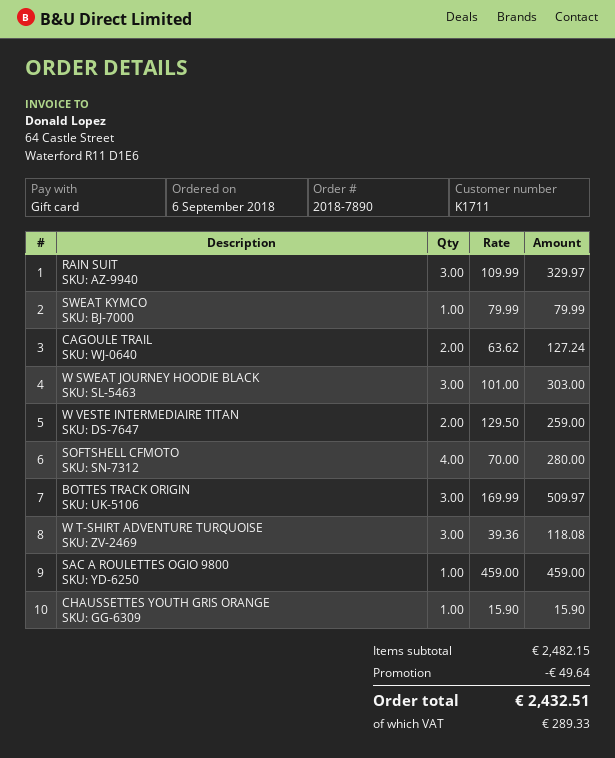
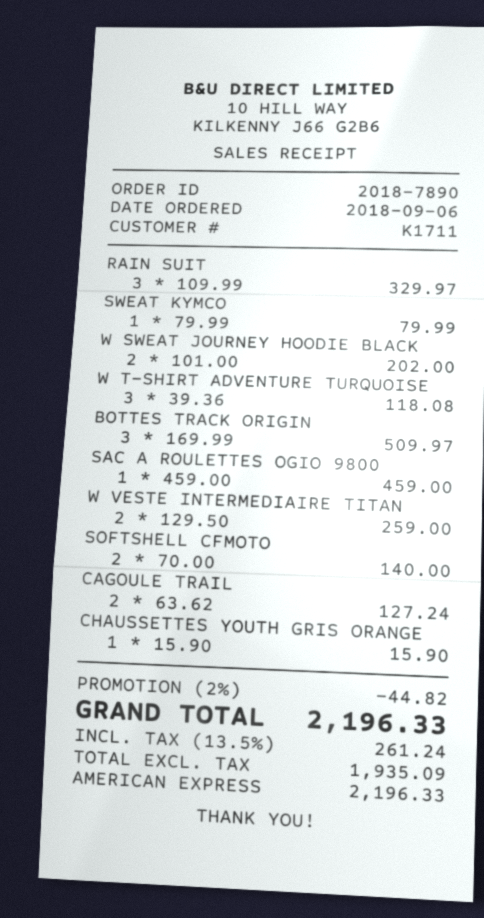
payment method: gift card -> American Express
W SWEAT JOURNEY HOODIE BLACK: 3 x 101.00 = 303.00 -> 2 x 101.00 = 202.00
SOFTSHELL CFMOTO: 4 x 70.00 = 280.00 -> 2 x 70.00 = 140.00
discount: 49.64 -> 44.82
tax: 289.33 -> 261.24
total: 2432.51 -> 2196.33

